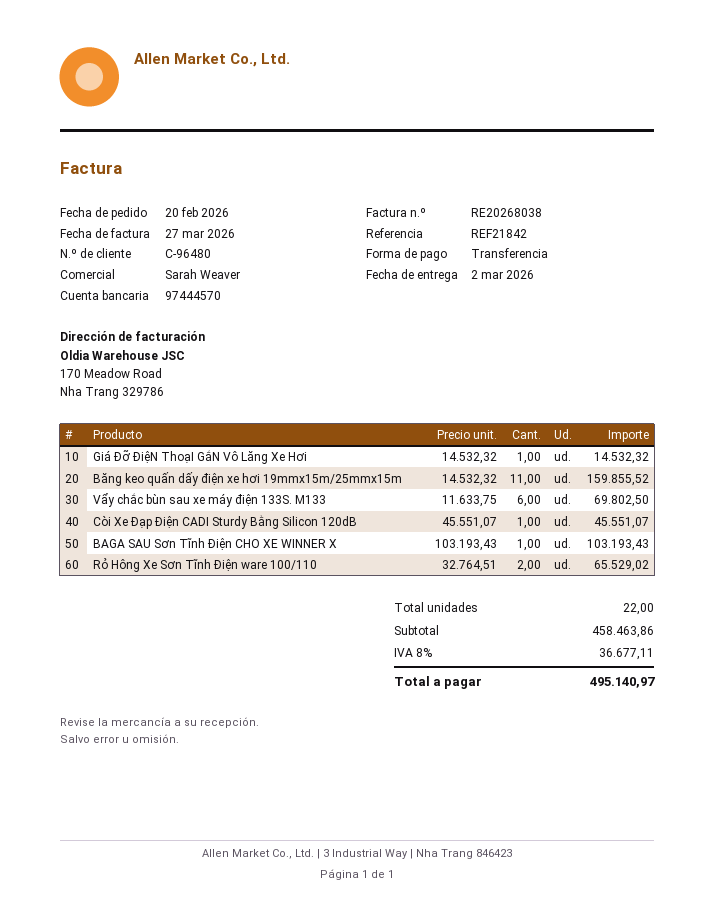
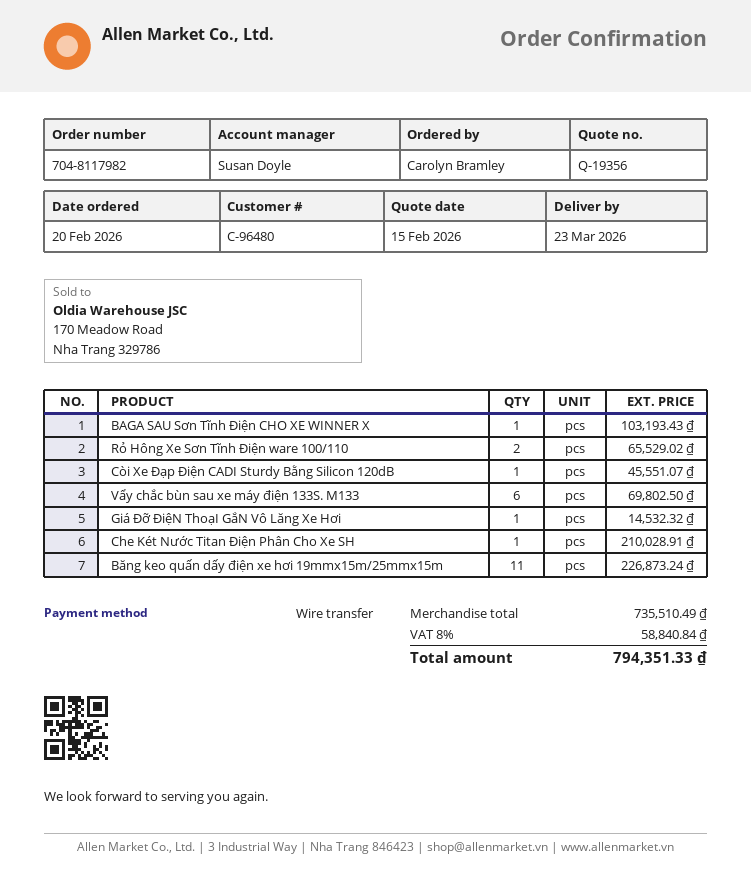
delivery date: 2026-03-02 -> 2026-03-23
sales rep: Sarah Weaver -> Susan Doyle
Băng keo quấn dấy điện xe hơi 19mmx15m/25mmx15m: 11 for 159855.52 -> 11 for 226873.24
Che Két Nước Titan Điện Phân Cho Xe SH: none -> 1 for 210028.91
subtotal: 458463.86 -> 735510.49
tax: 8% = 36677.11 -> 8% = 58840.84
total: 495140.97 -> 794351.33

